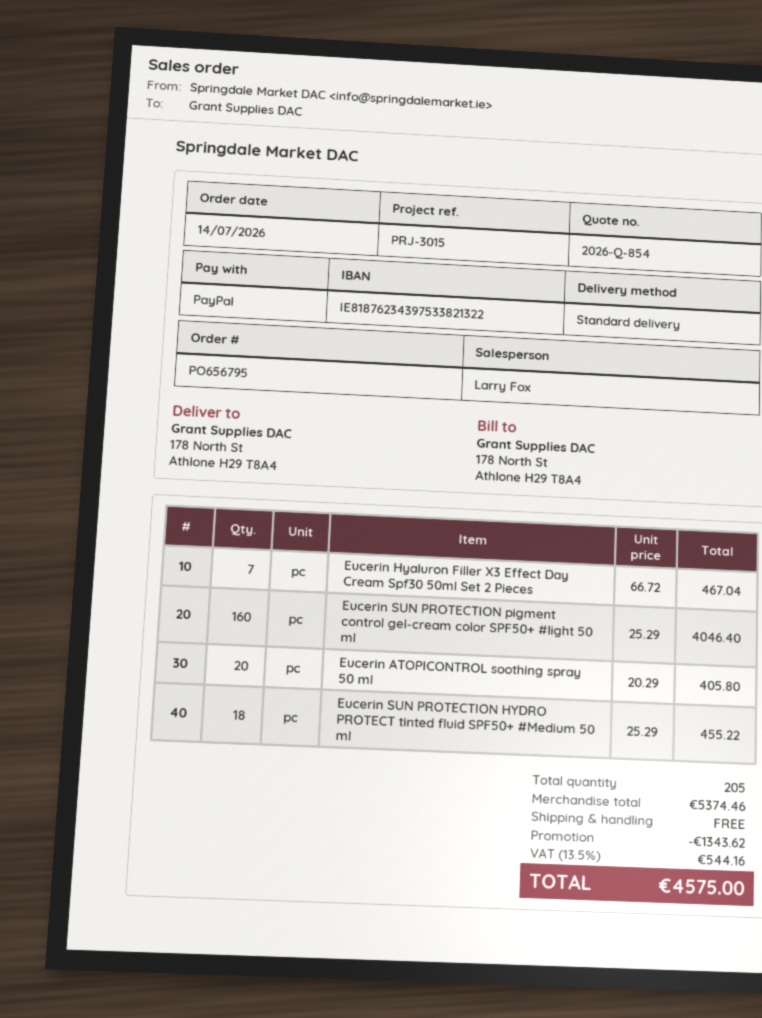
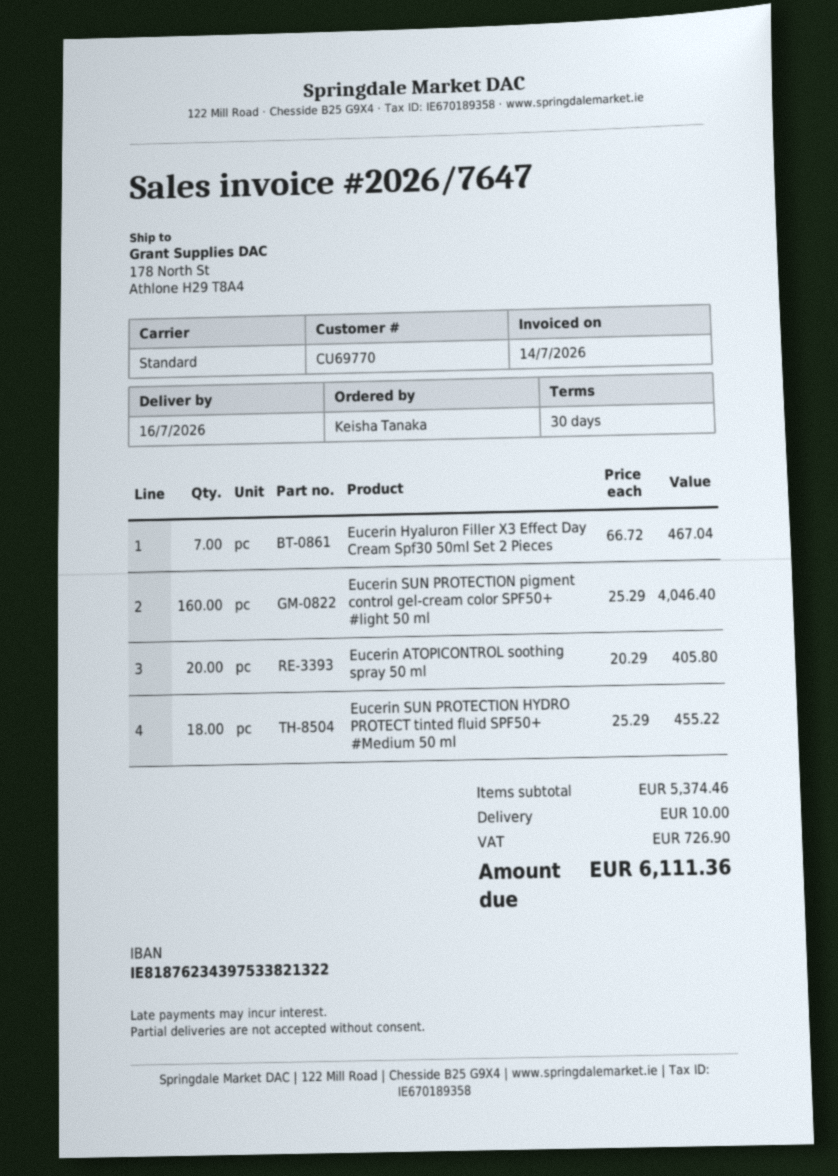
discount: 1343.62 -> none
shipping: 0.00 -> 10.00
tax: 544.16 -> 726.90
total: 4575.00 -> 6111.36

